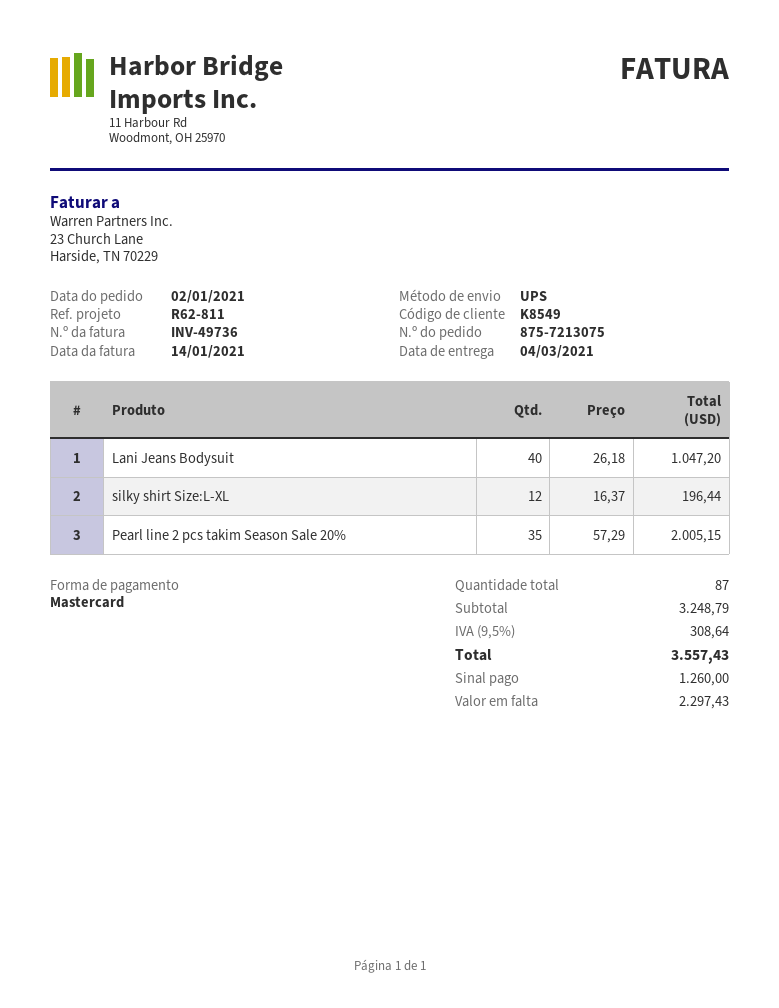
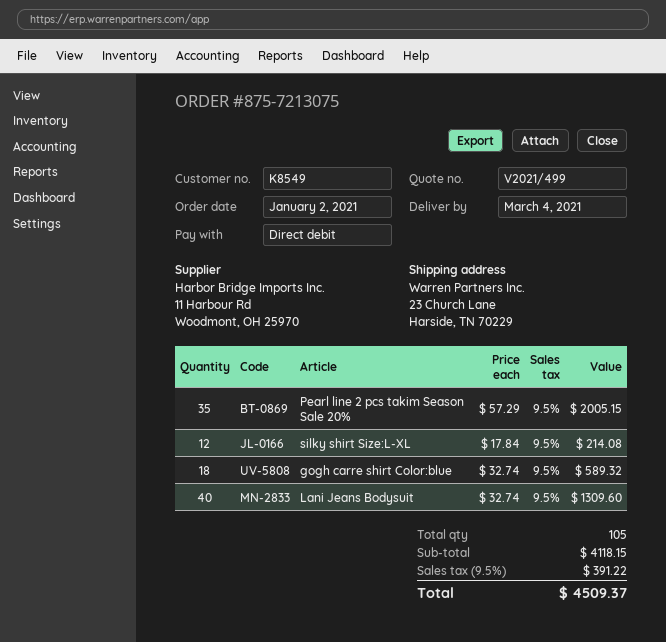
payment method: Mastercard -> direct debit
Lani Jeans Bodysuit: 40 x 26.18 = 1047.20 -> 40 x 32.74 = 1309.60
silky shirt Size:L-XL: 12 x 16.37 = 196.44 -> 12 x 17.84 = 214.08
gogh carre shirt Color:blue: none -> 18 x 32.74 = 589.32
total quantity: 87 -> 105
subtotal: 3248.79 -> 4118.15
tax: 9.5% = 308.64 -> 9.5% = 391.22
total: 3557.43 -> 4509.37

